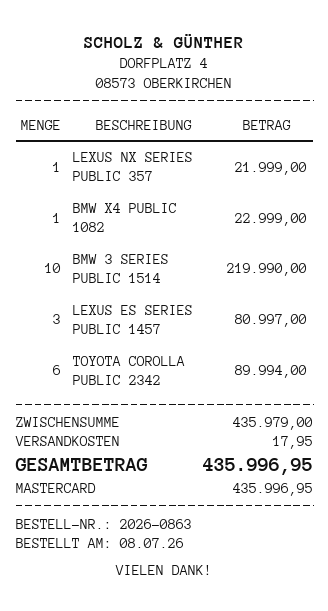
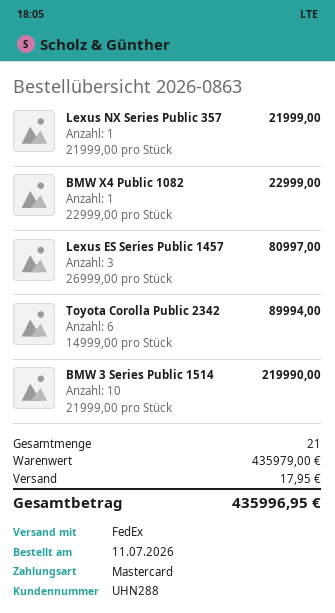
order date: 2026-07-08 -> 2026-07-11

